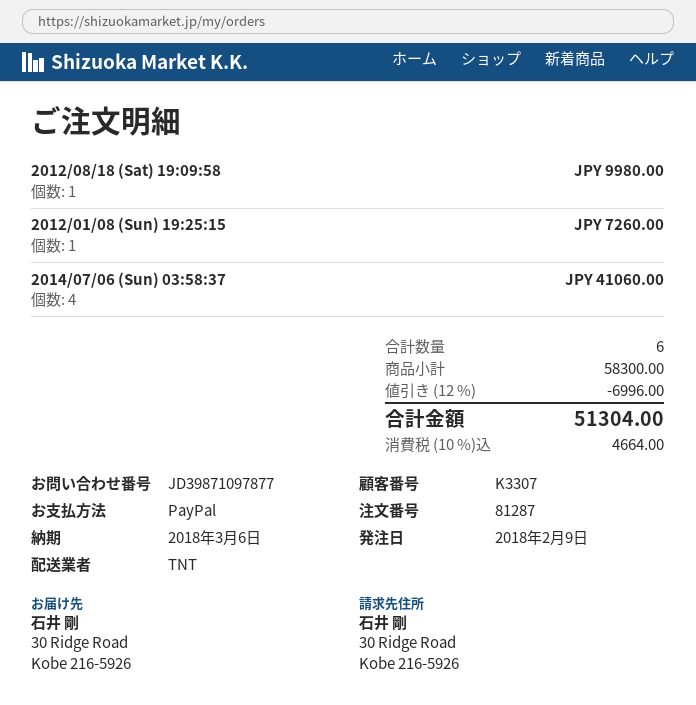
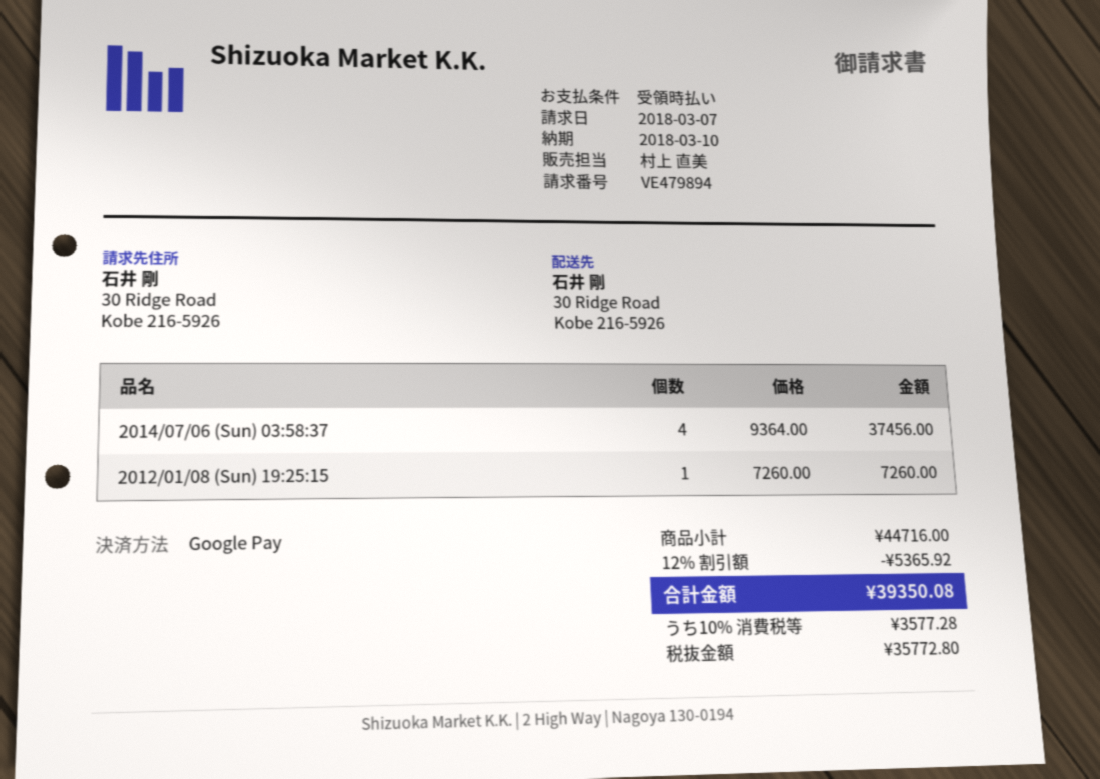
delivery date: 2018-03-06 -> 2018-03-10
payment method: PayPal -> Google Pay
2012/08/18 (Sat) 19:09:58: 1 for 9980.00 -> none
2014/07/06 (Sun) 03:58:37: 4 for 41060.00 -> 4 for 37456.00
subtotal: 58300.00 -> 44716.00
discount: 12% = 6996.00 -> 12% = 5365.92
tax: 10% = 4664.00 -> 10% = 3577.28
total: 51304.00 -> 39350.08

